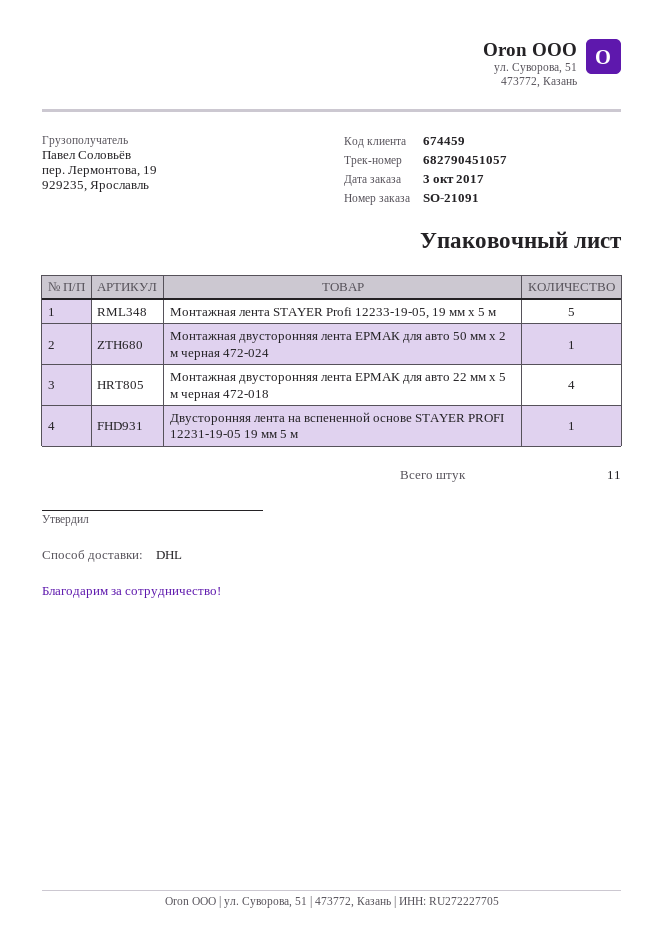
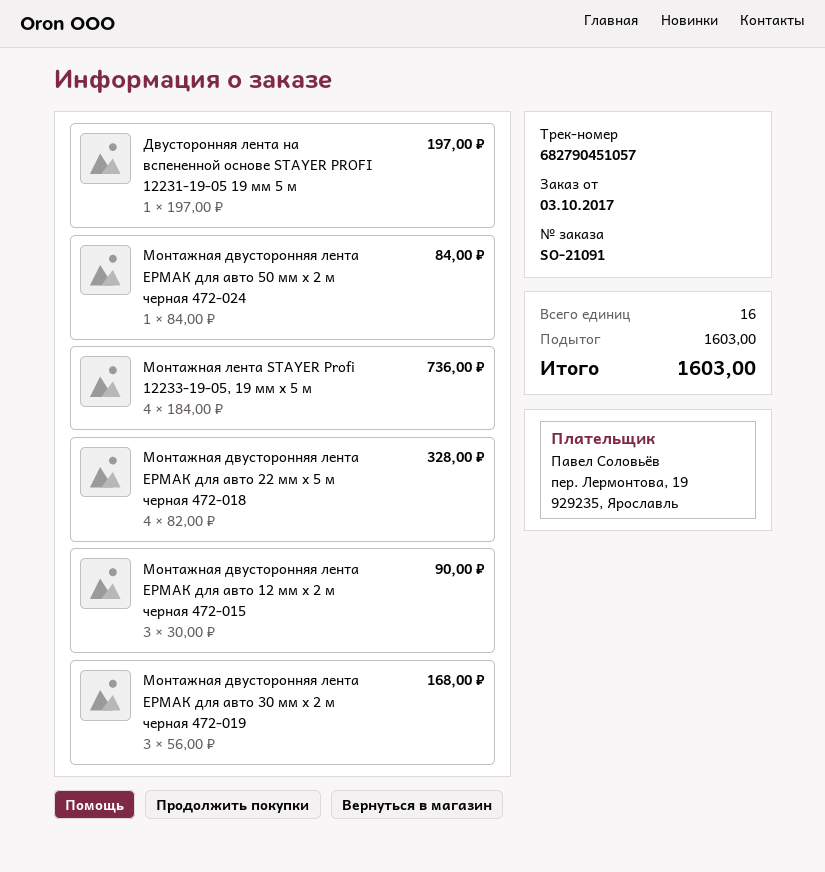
Монтажная лента STAYER Profi 12233-19-05, 19 мм x 5 м: 5 -> 4
Монтажная двусторонняя лента ЕРМАК для авто 12 мм х 2 м черная 472-015: none -> 3
Монтажная двусторонняя лента ЕРМАК для авто 30 мм х 2 м черная 472-019: none -> 3
total quantity: 11 -> 16

